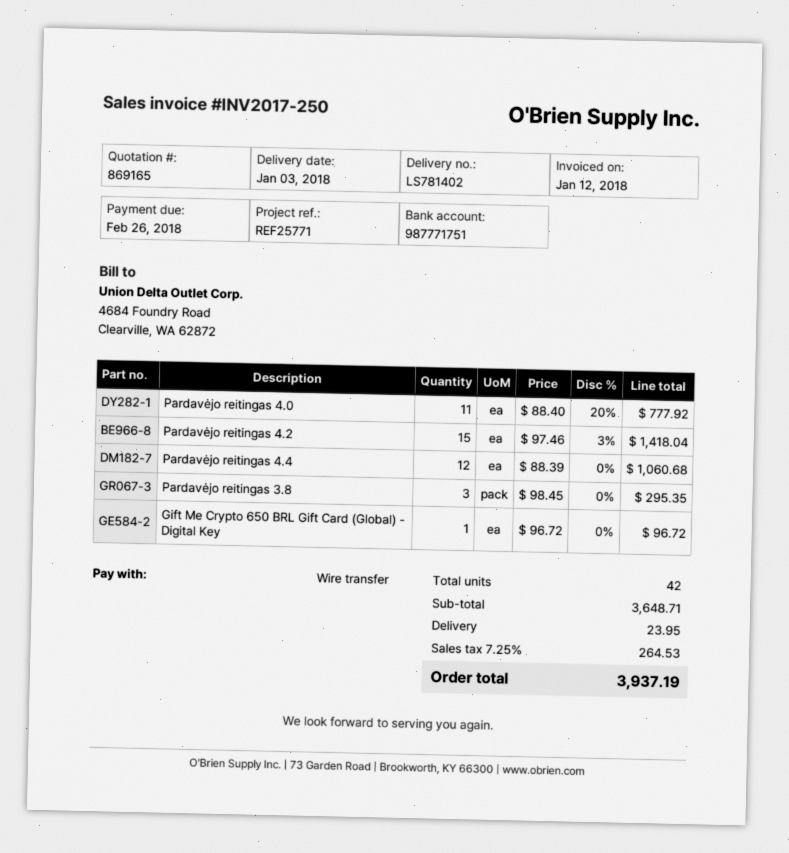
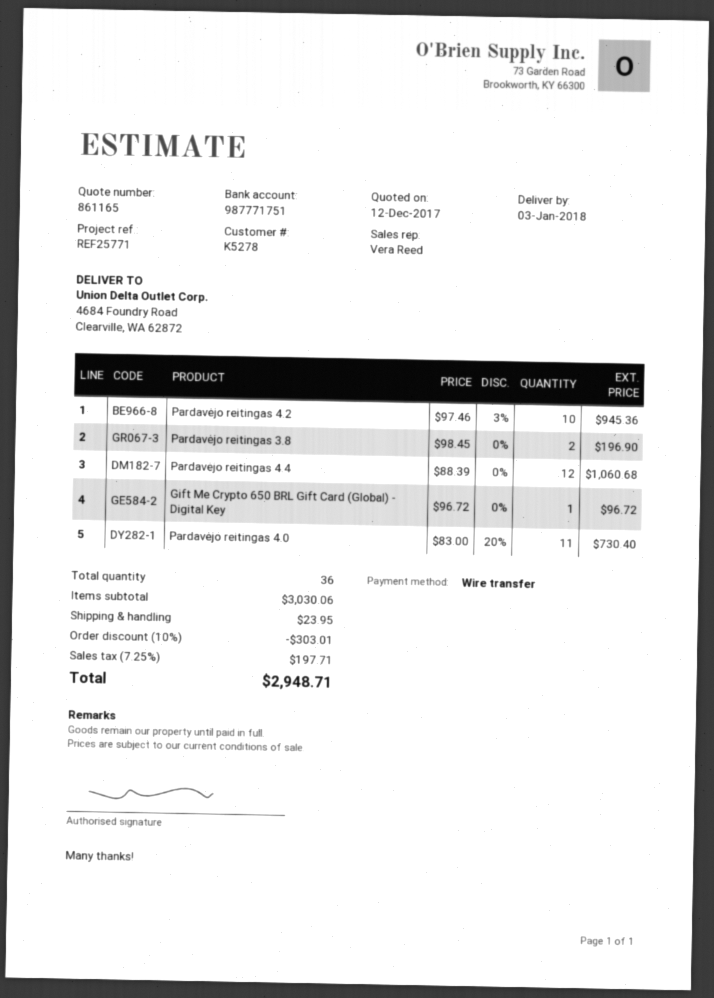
quote number: 869165 -> 861165
Pardavėjo reitingas 4.0: 11 x 88.40 - 20% = 777.92 -> 11 x 83.00 - 20% = 730.40
Pardavėjo reitingas 4.2: 15 x 97.46 - 3% = 1418.04 -> 10 x 97.46 - 3% = 945.36
Pardavėjo reitingas 3.8: 3 x 98.45 = 295.35 -> 2 x 98.45 = 196.90
total quantity: 42 -> 36
subtotal: 3648.71 -> 3030.06
discount: none -> 10% = 303.01
tax: 7.25% = 264.53 -> 7.25% = 197.71
total: 3937.19 -> 2948.71

